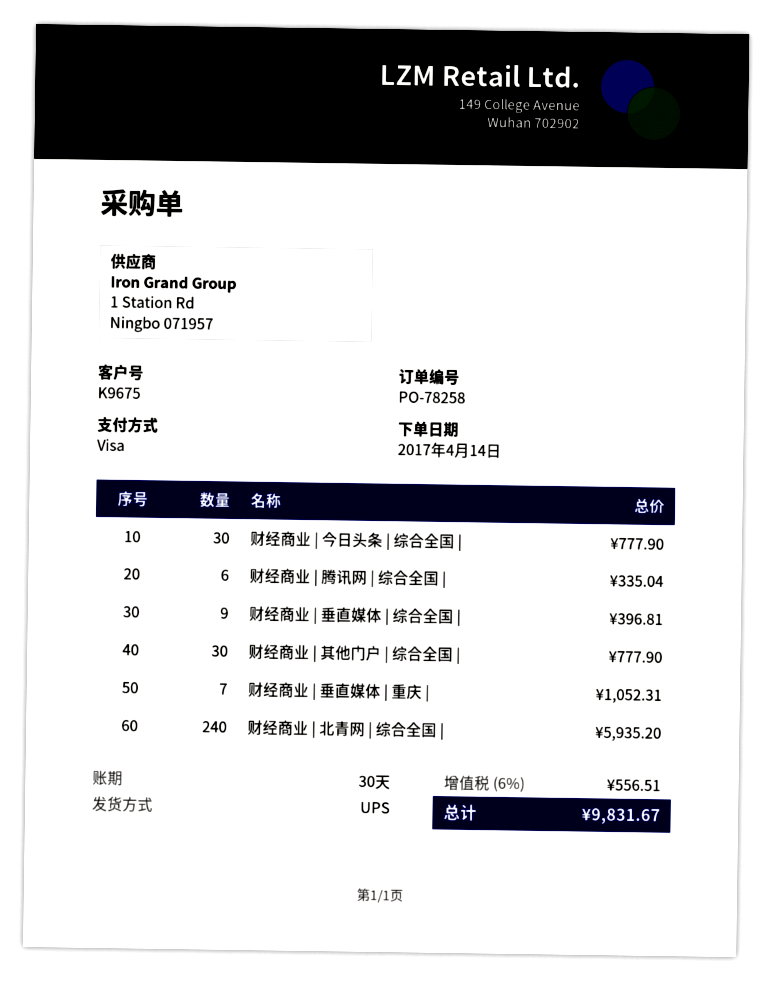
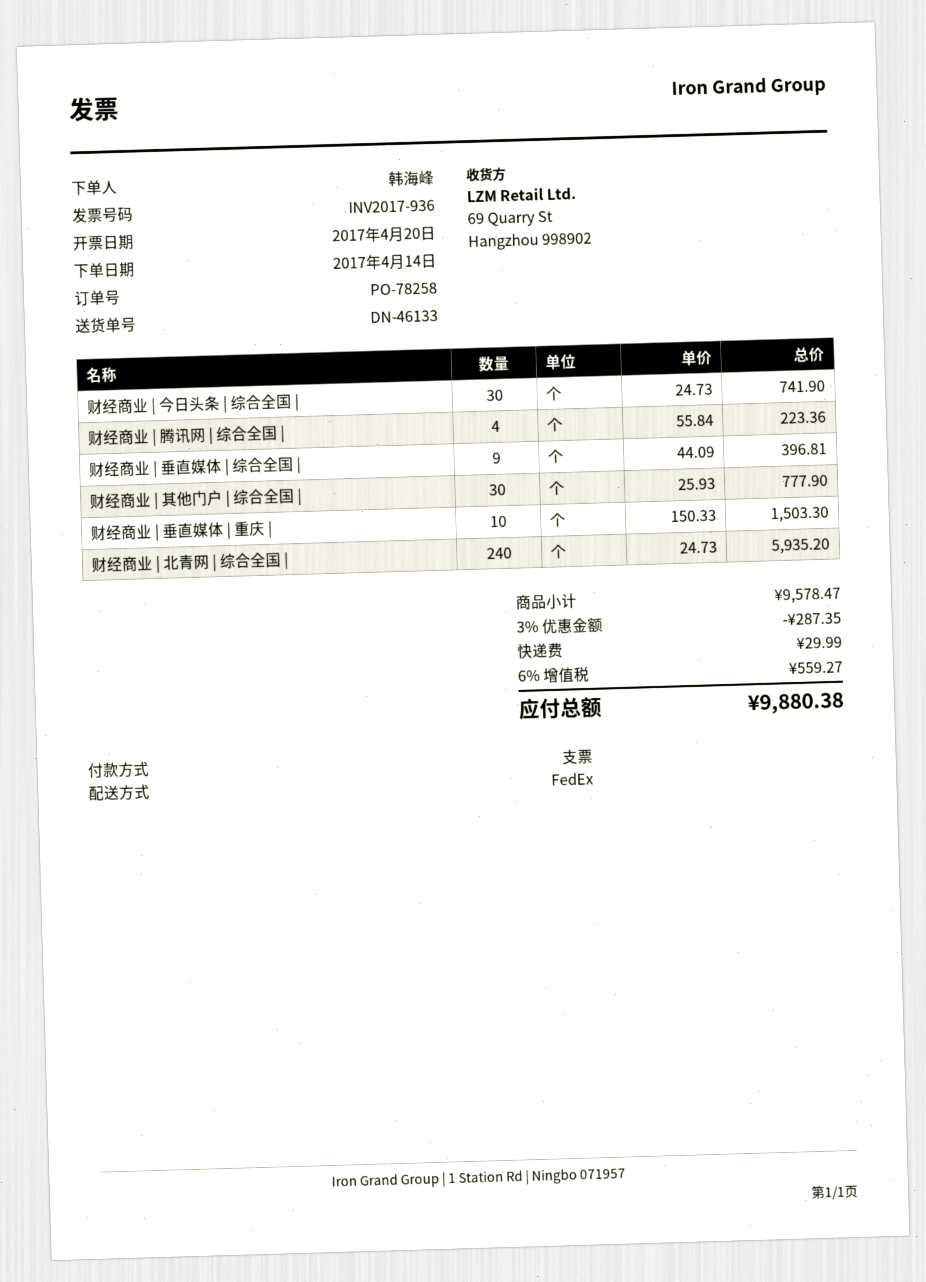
payment method: Visa -> cheque
shipping method: UPS -> FedEx
财经商业 | 今日头条 | 综合全国 |: 30 for 777.90 -> 30 for 741.90
财经商业 | 腾讯网 | 综合全国 |: 6 for 335.04 -> 4 for 223.36
财经商业 | 垂直媒体 | 重庆 |: 7 for 1052.31 -> 10 for 1503.30
discount: none -> 3% = 287.35
shipping: none -> 29.99
tax: 6% = 556.51 -> 6% = 559.27
total: 9831.67 -> 9880.38

